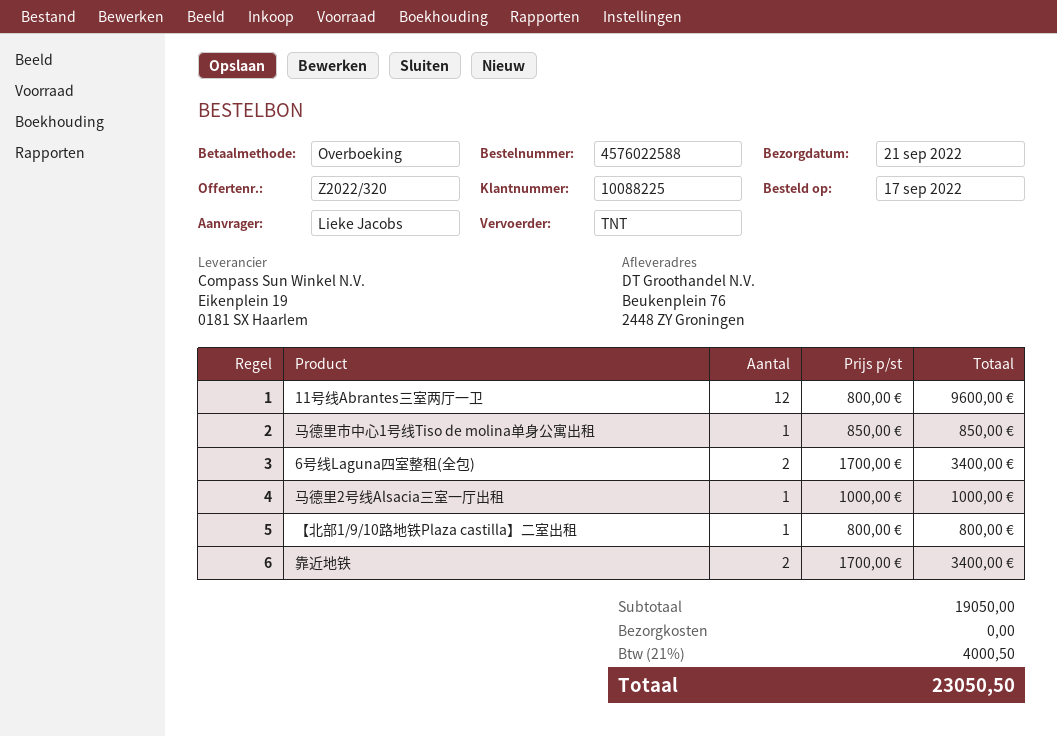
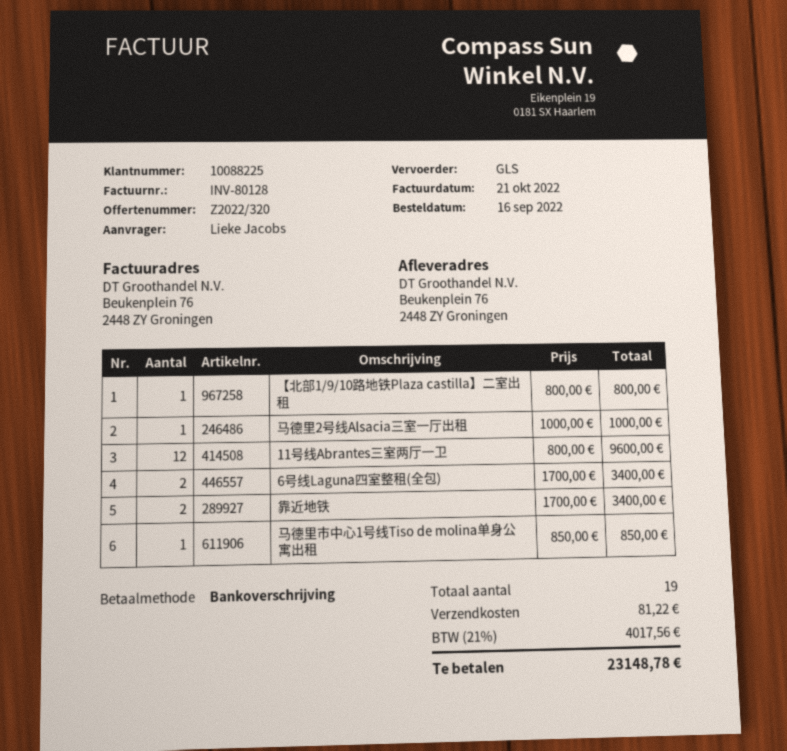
order date: 2022-09-17 -> 2022-09-16
shipping method: TNT -> GLS
shipping: 0.00 -> 81.22
tax: 21% = 4000.50 -> 21% = 4017.56
total: 23050.50 -> 23148.78

